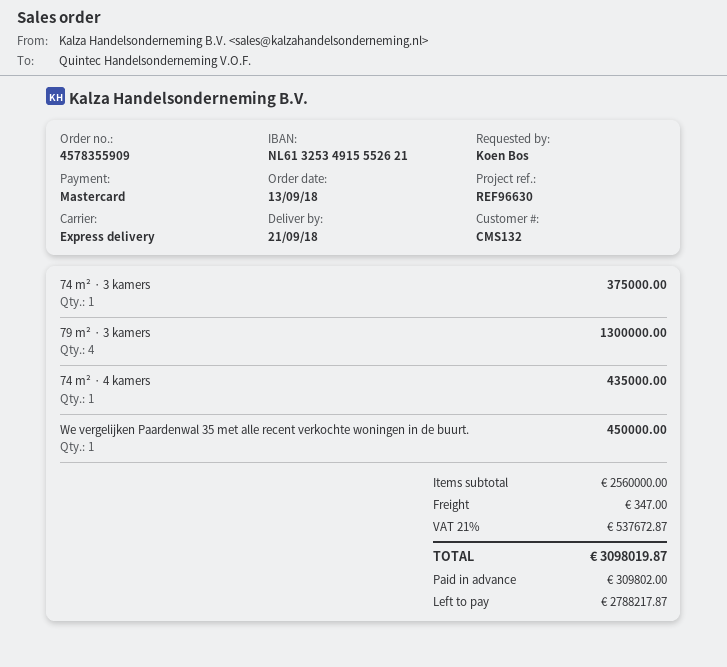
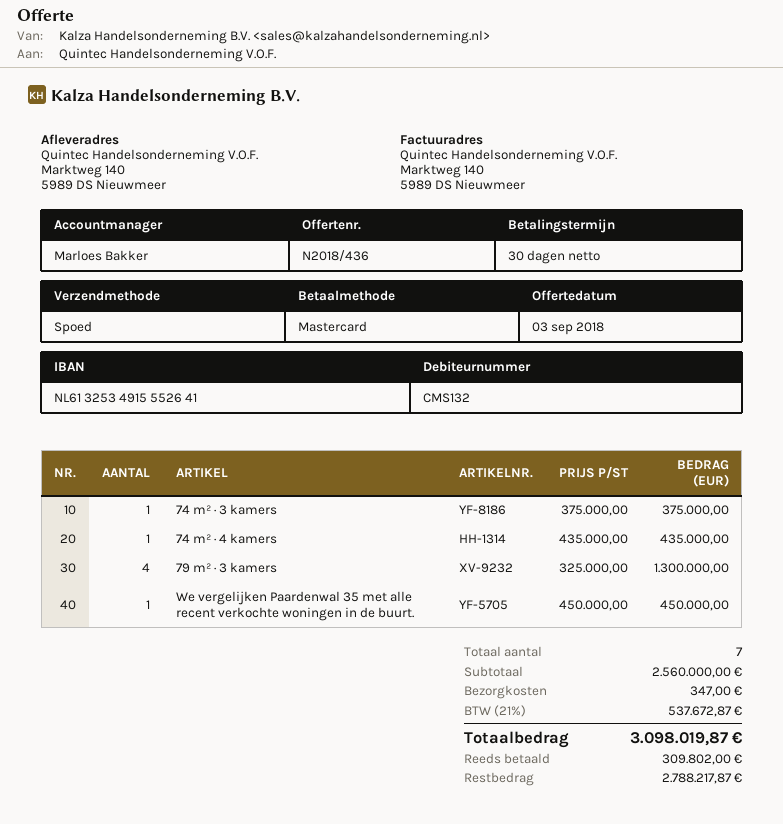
bank account: NL6132534915552621 -> NL6132534915552641

